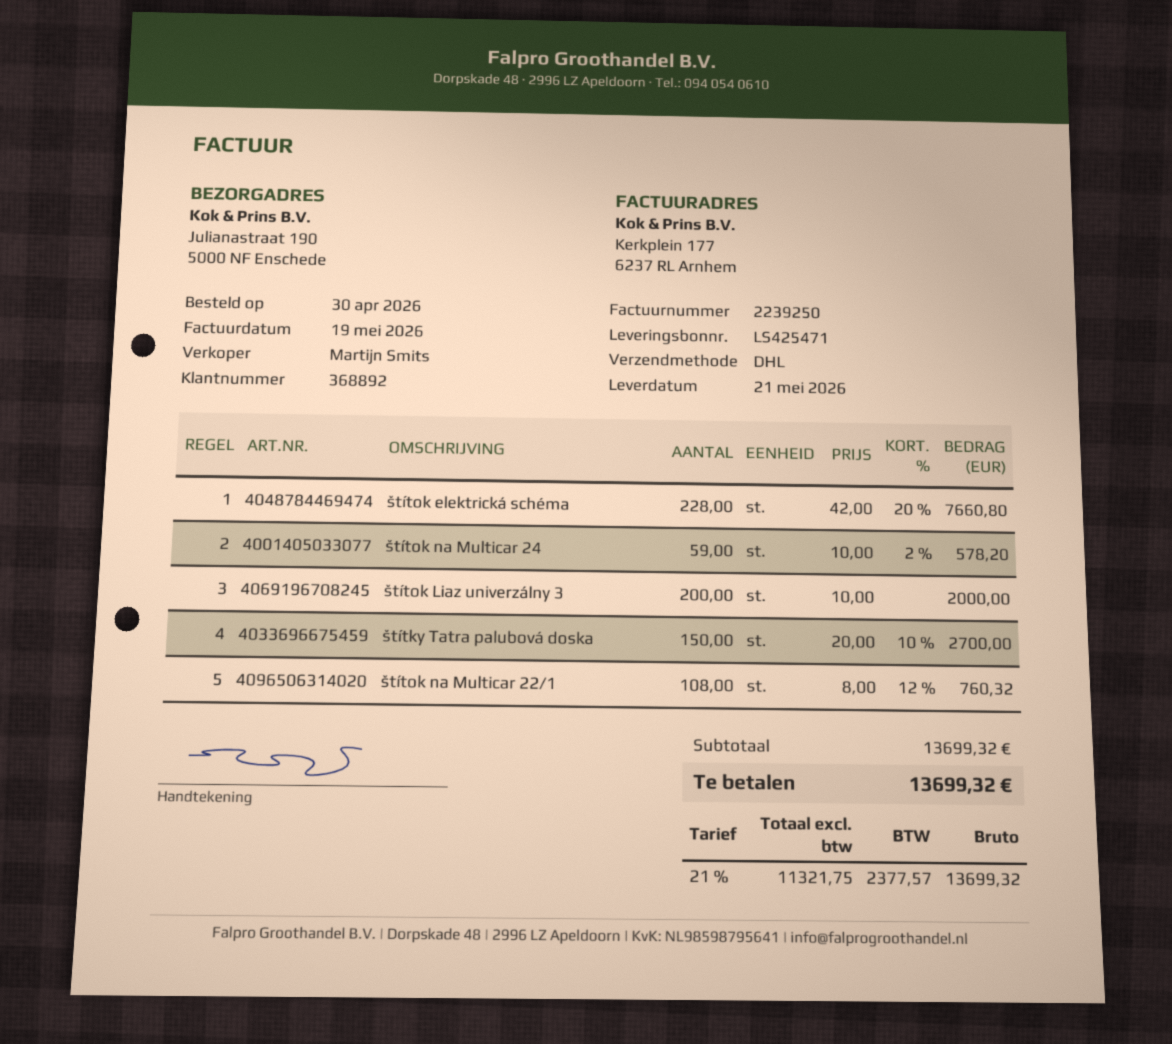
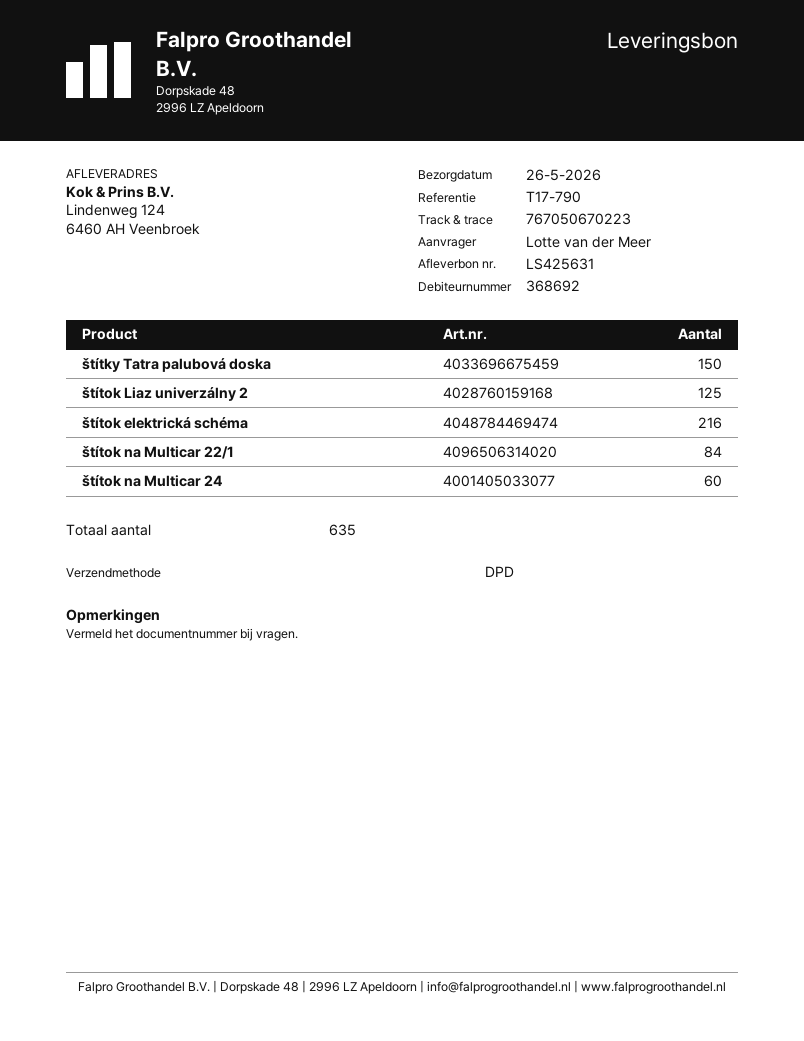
delivery note number: LS425471 -> LS425631
delivery date: 2026-05-21 -> 2026-05-26
customer number: 368892 -> 368692
shipping method: DHL -> DPD
ship to: Julianastraat 190, 5000 NF Enschede -> Lindenweg 124, 6460 AH Veenbroek
štítok elektrická schéma: 228 -> 216
štítok na Multicar 24: 59 -> 60
štítok Liaz univerzálny 3: 200 -> none
štítok na Multicar 22/1: 108 -> 84
štítok Liaz univerzálny 2: none -> 125

